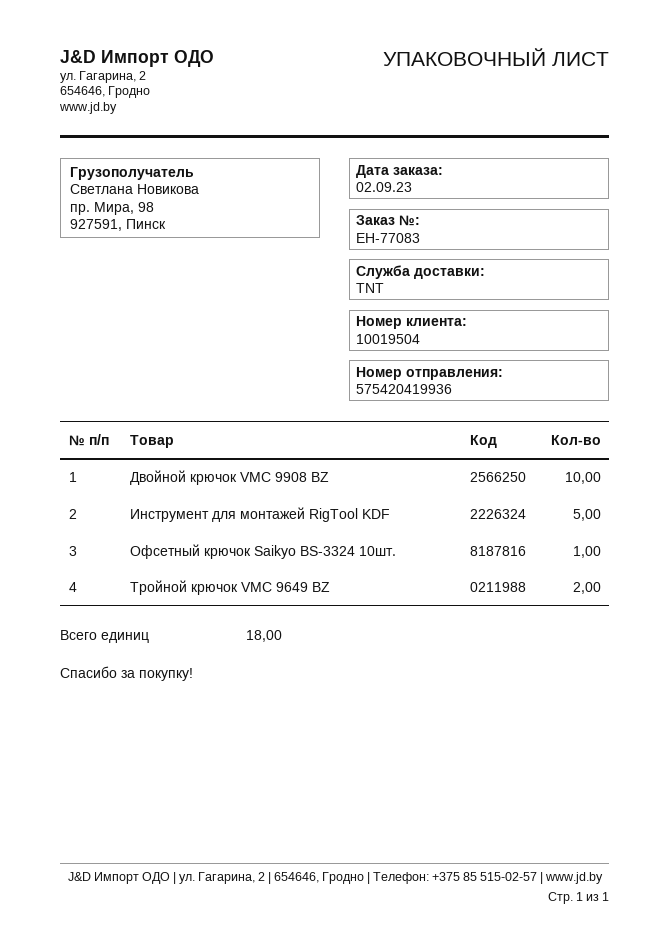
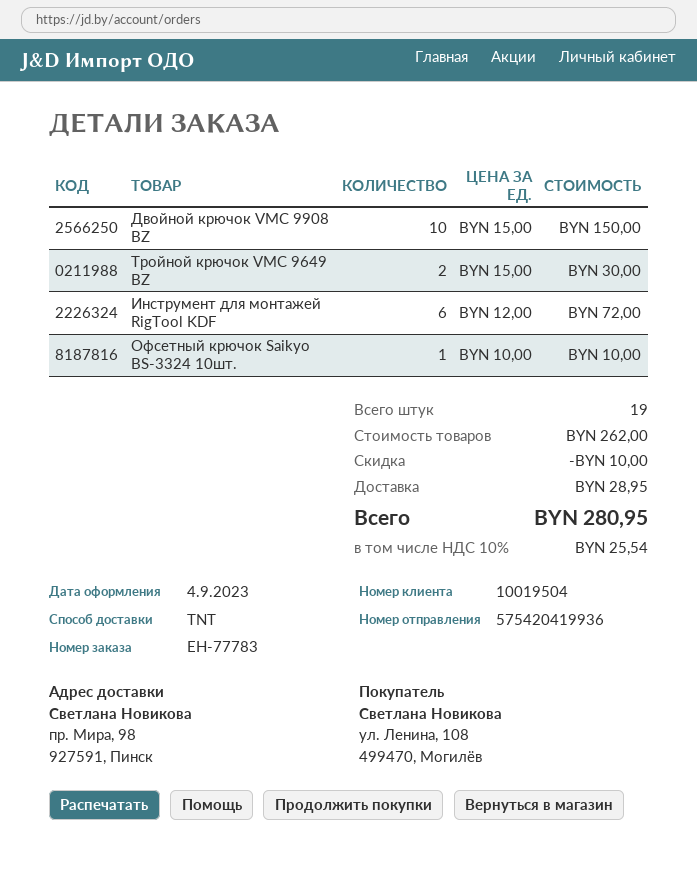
order number: EH-77083 -> EH-77783
order date: 2023-09-02 -> 2023-09-04
Инструмент для монтажей RigTool KDF: 5 -> 6
total quantity: 18 -> 19

